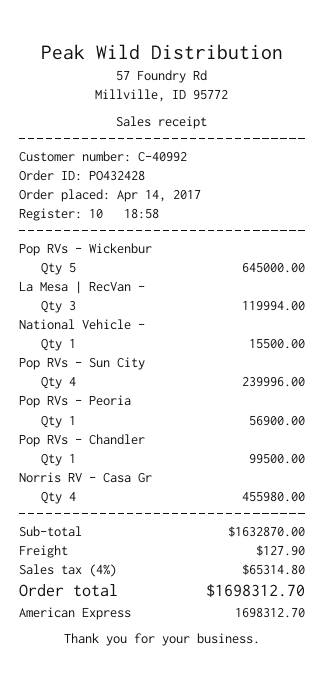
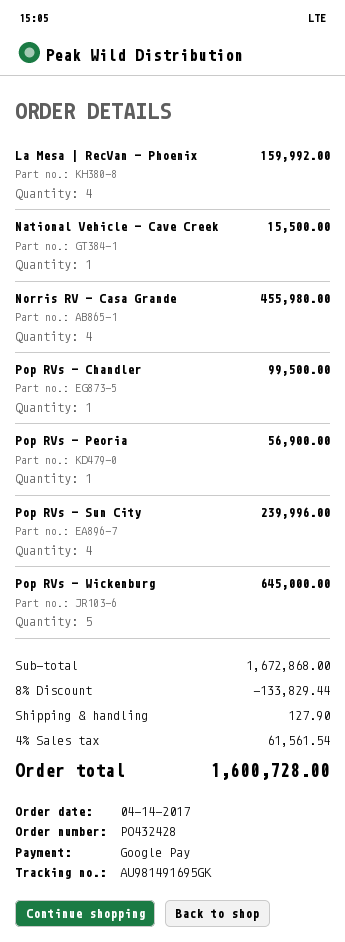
payment method: American Express -> Google Pay
La Mesa | RecVan -: 3 for 119994.00 -> 4 for 159992.00
subtotal: 1632870.00 -> 1672868.00
discount: none -> 8% = 133829.44
tax: 4% = 65314.80 -> 4% = 61561.54
total: 1698312.70 -> 1600728.00

